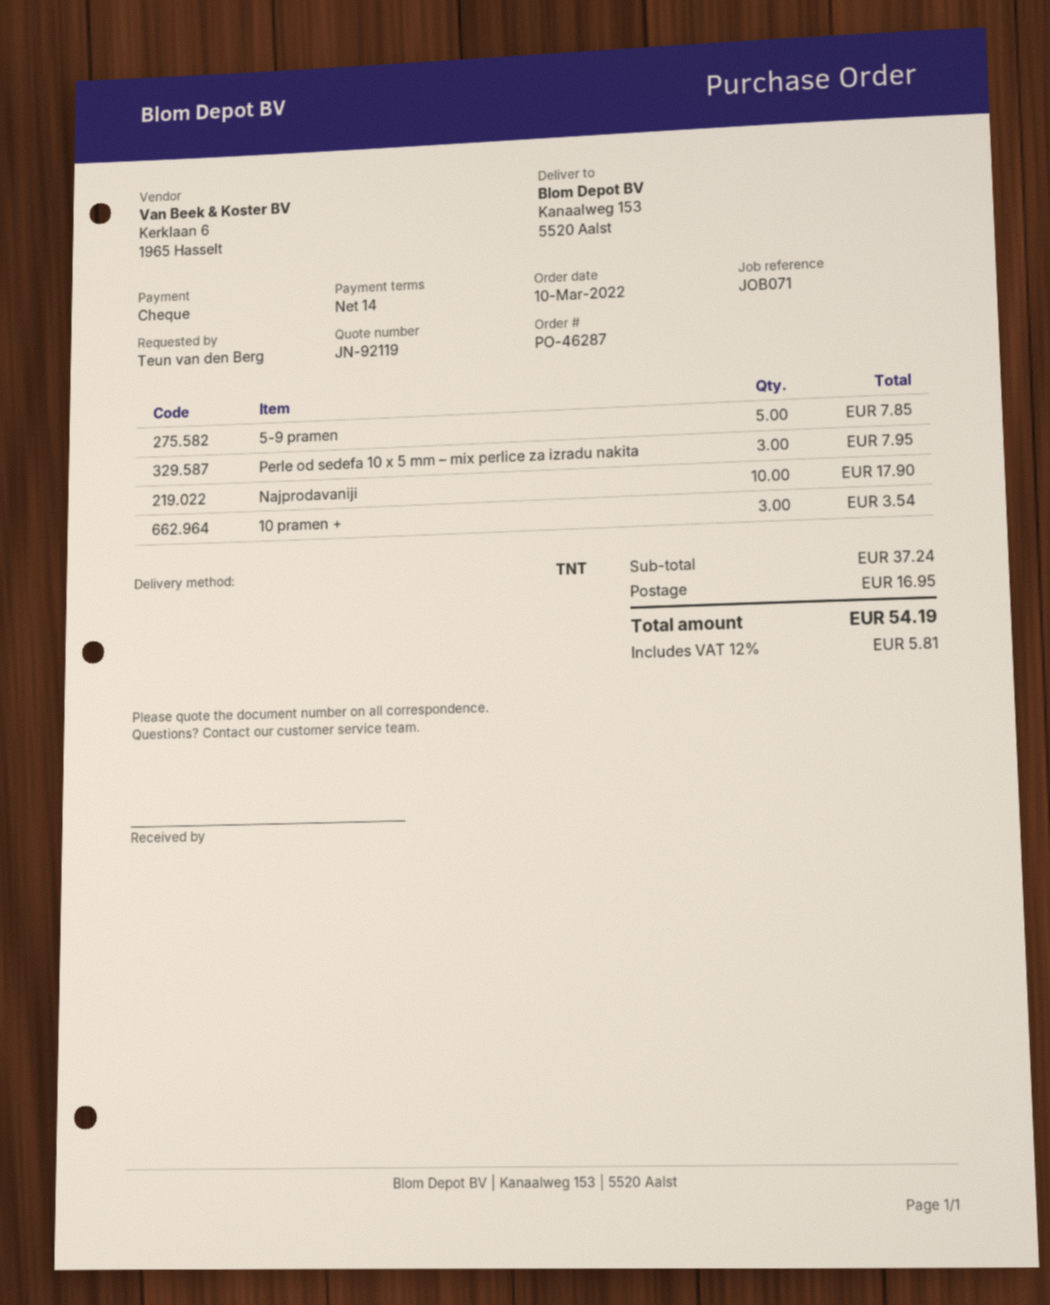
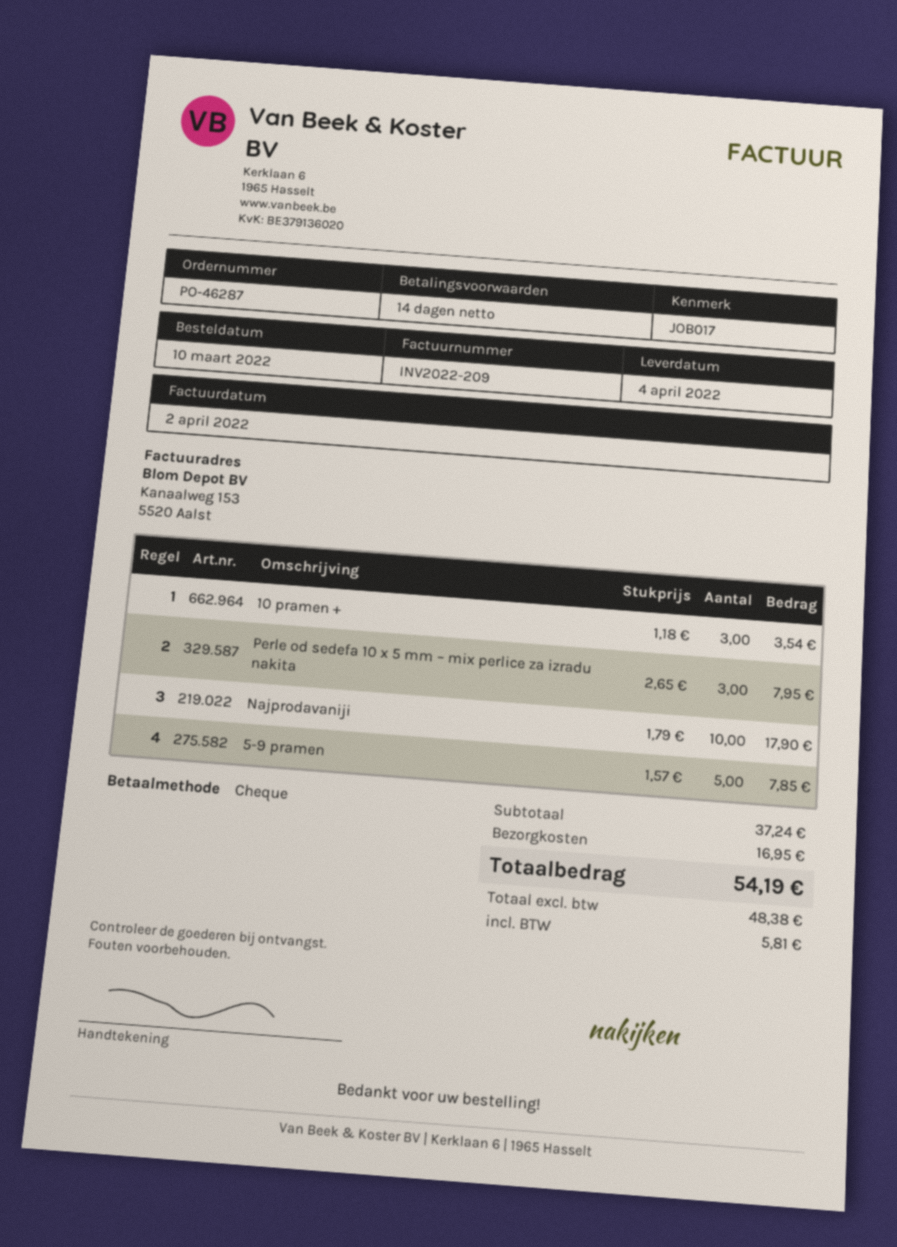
reference: JOB071 -> JOB017

